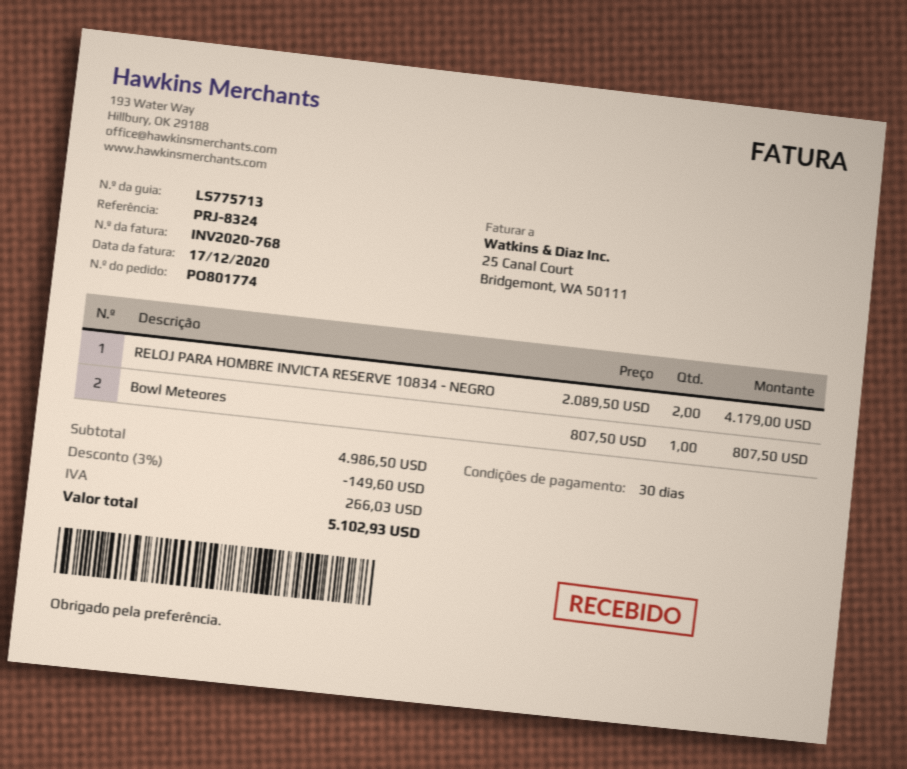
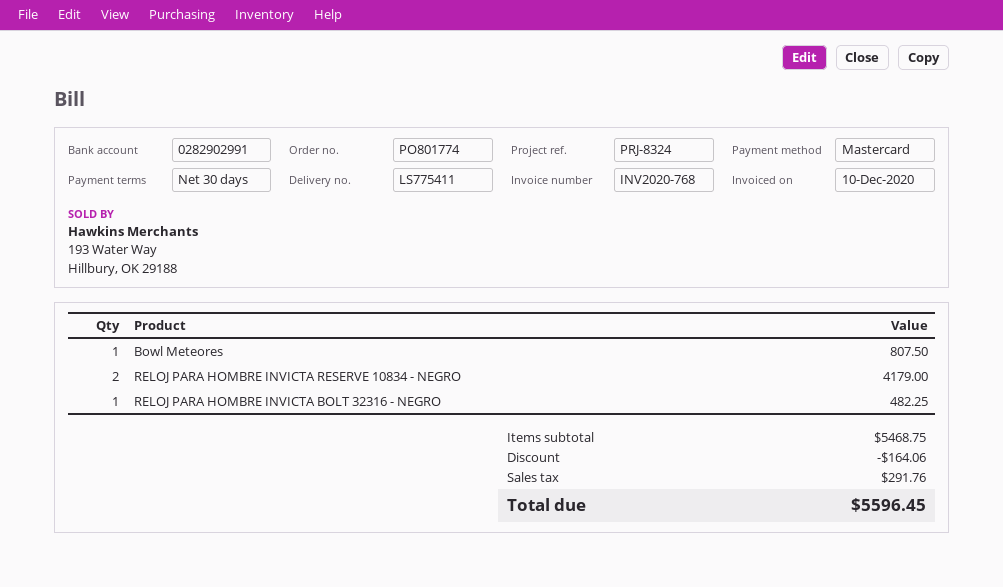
delivery note number: LS775713 -> LS775411
invoice date: 2020-12-17 -> 2020-12-10
RELOJ PARA HOMBRE INVICTA BOLT 32316 - NEGRO: none -> 1 for 482.25
subtotal: 4986.50 -> 5468.75
discount: 149.60 -> 164.06
tax: 266.03 -> 291.76
total: 5102.93 -> 5596.45

